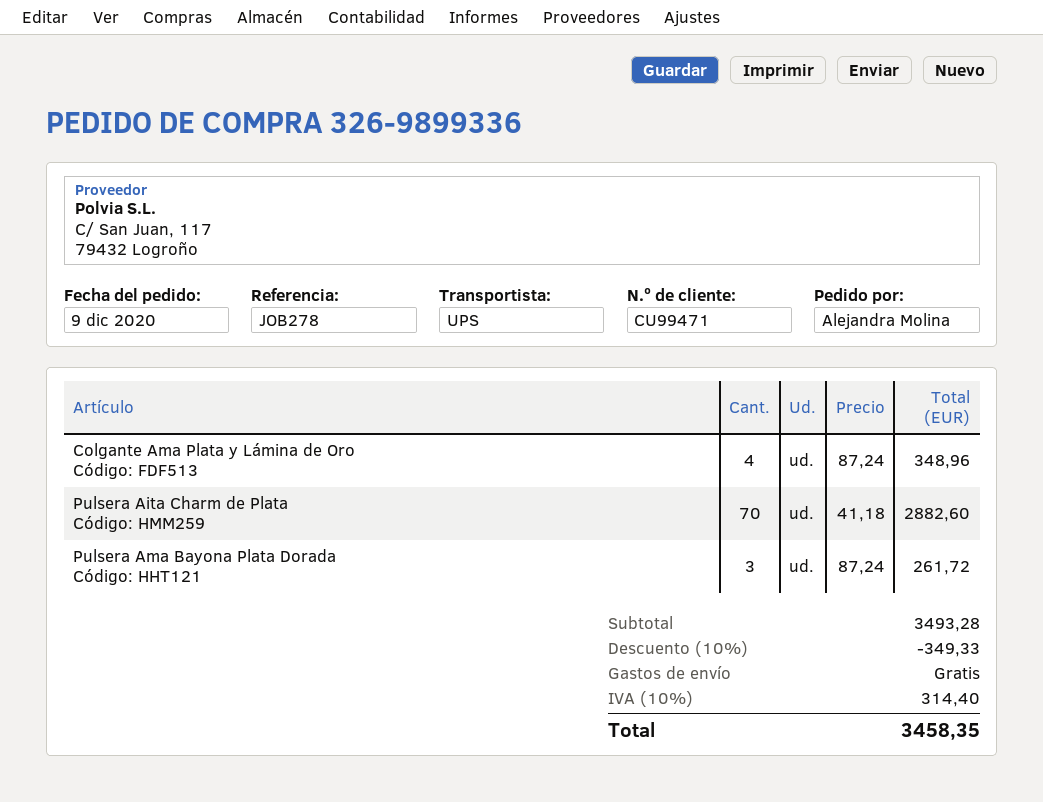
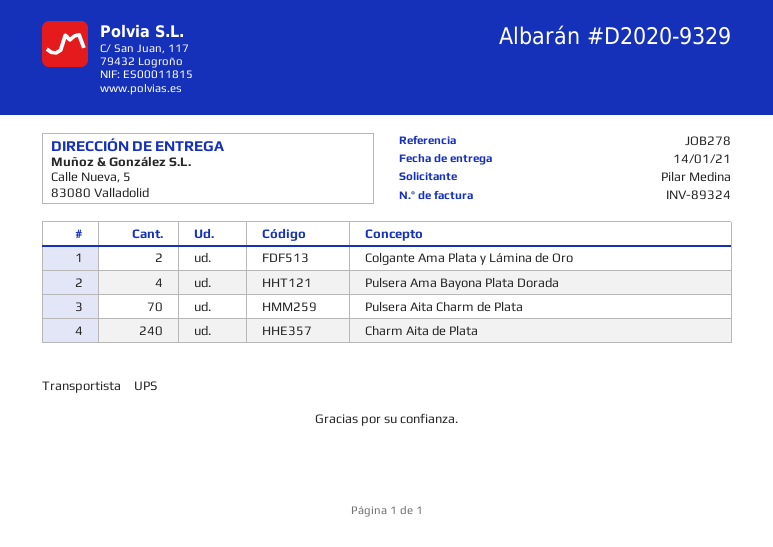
ordered by: Alejandra Molina -> Pilar Medina
Colgante Ama Plata y Lámina de Oro: 4 -> 2
Pulsera Ama Bayona Plata Dorada: 3 -> 4
Charm Aita de Plata: none -> 240

